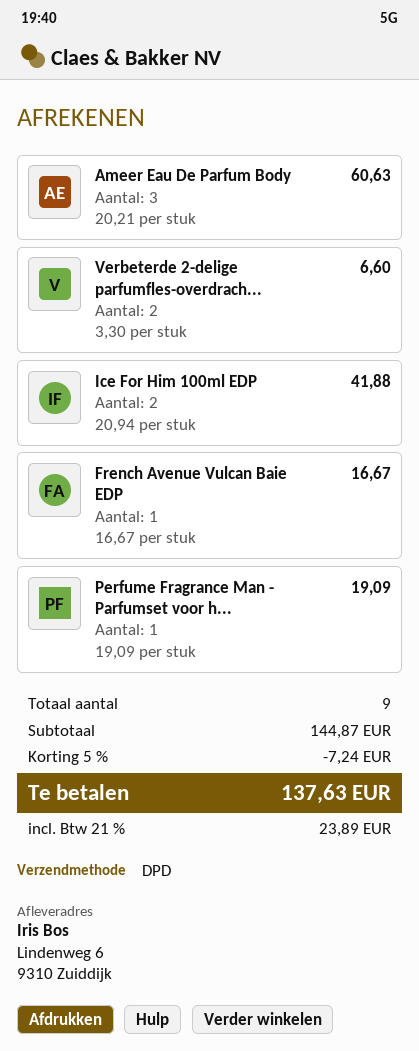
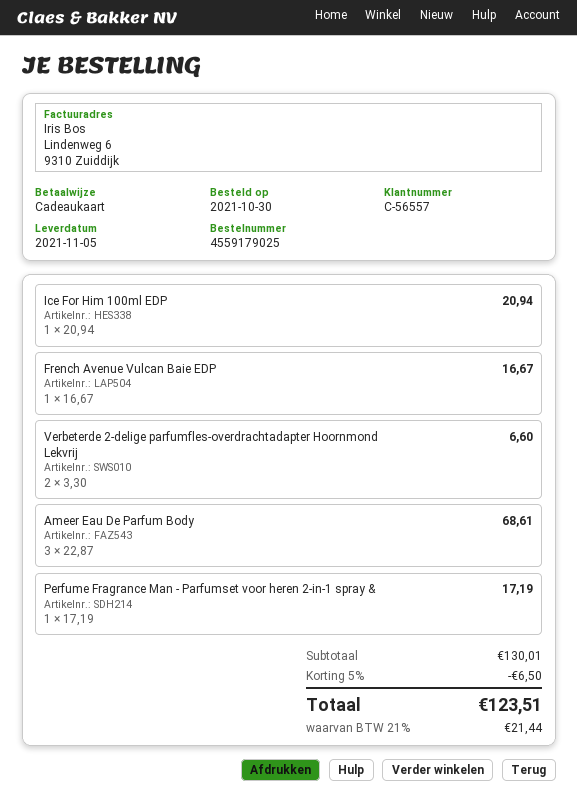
Ameer Eau De Parfum Body: 3 x 20.21 = 60.63 -> 3 x 22.87 = 68.61
Ice For Him 100ml EDP: 2 x 20.94 = 41.88 -> 1 x 20.94 = 20.94
Perfume Fragrance Man - Parfumset voor h...: 1 x 19.09 = 19.09 -> 1 x 17.19 = 17.19
subtotal: 144.87 -> 130.01
discount: 5% = 7.24 -> 5% = 6.50
tax: 21% = 23.89 -> 21% = 21.44
total: 137.63 -> 123.51

